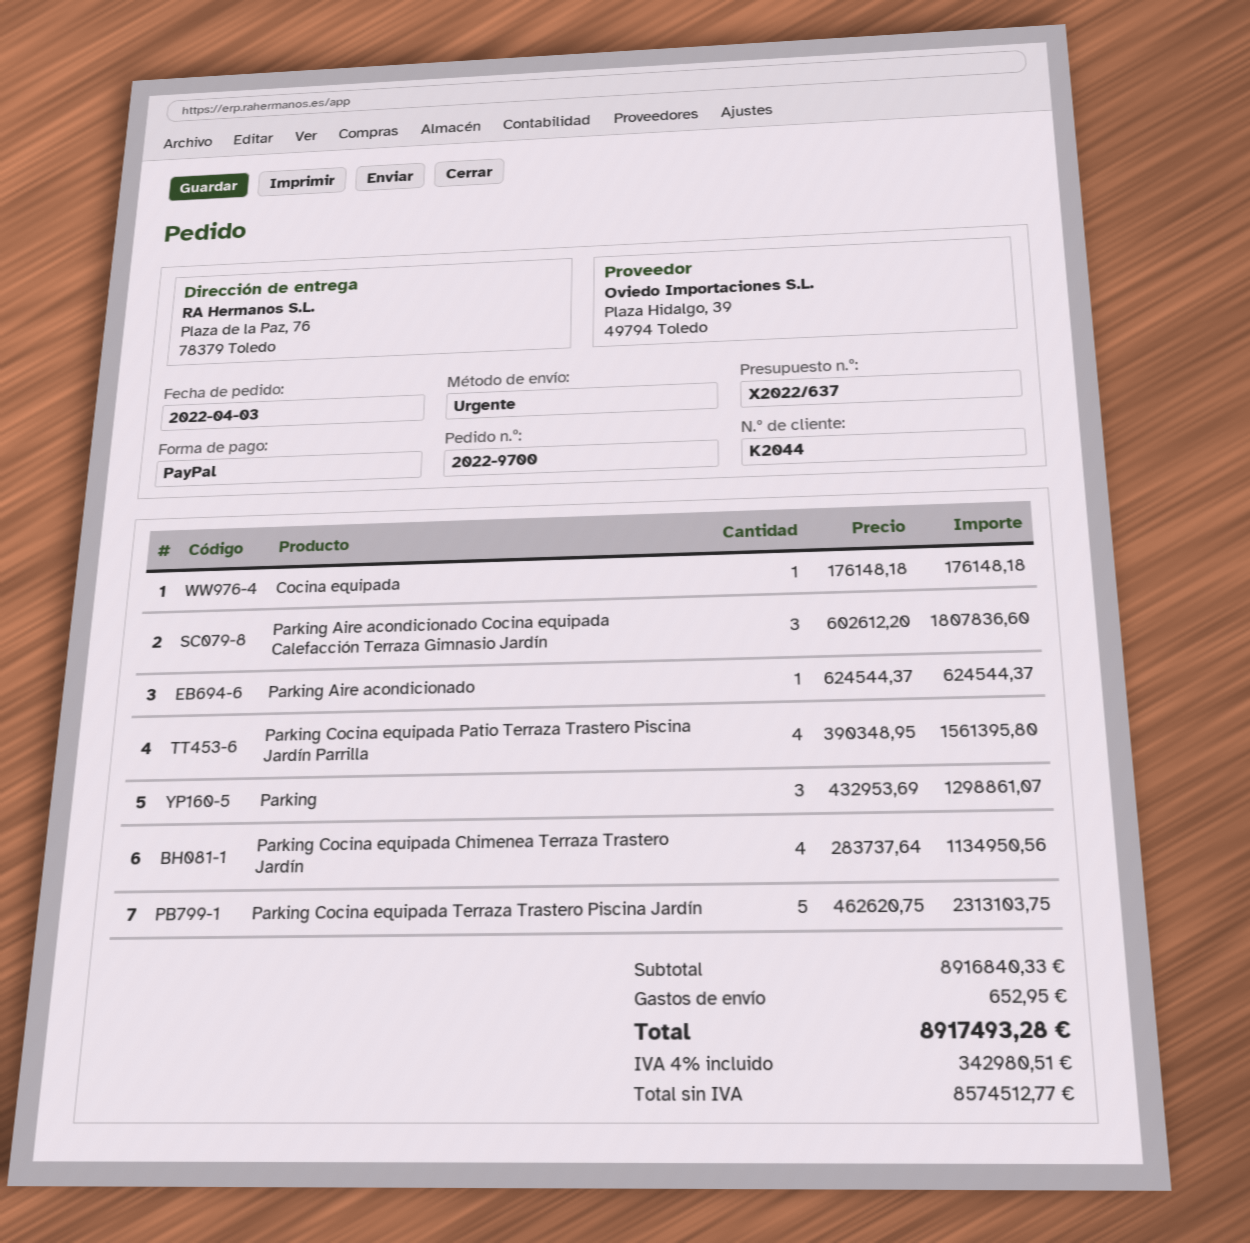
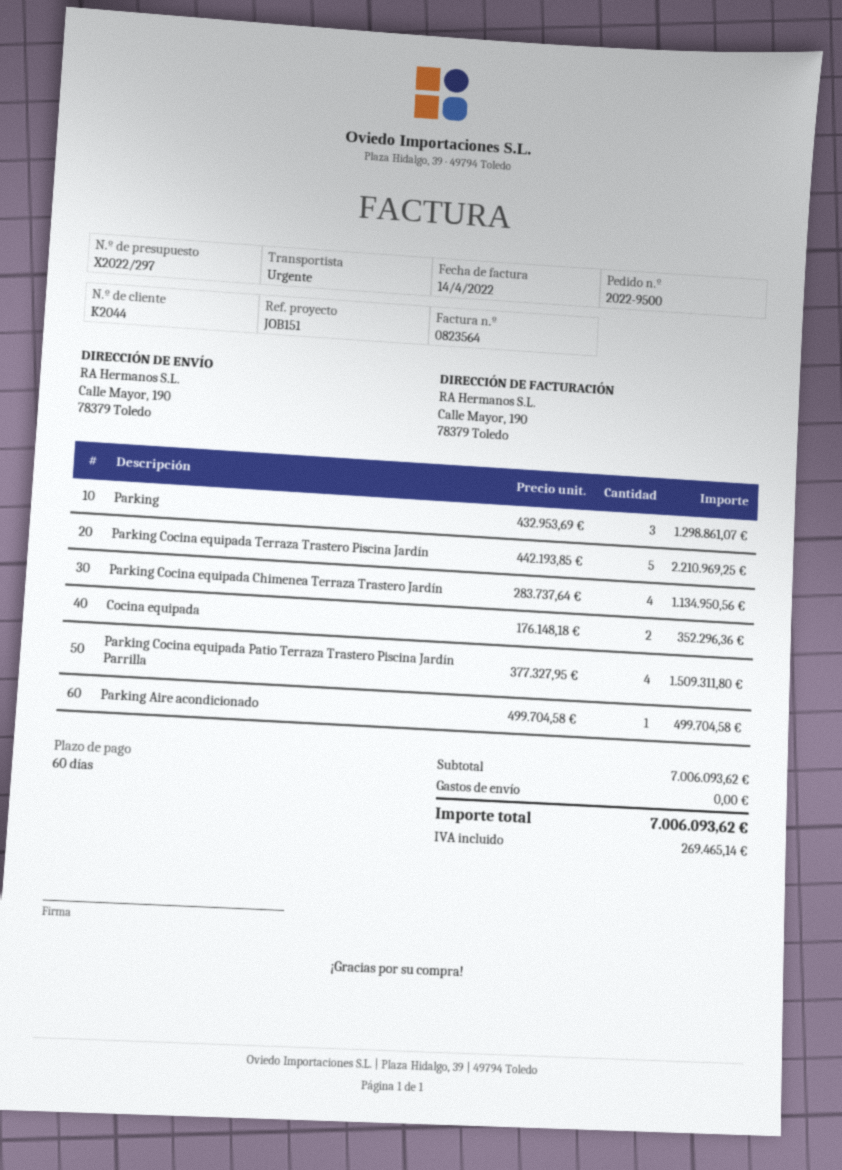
quote number: X2022/637 -> X2022/297
order number: 2022-9700 -> 2022-9500
ship to: Plaza de la Paz, 76, 78379 Toledo -> Calle Mayor, 190, 78379 Toledo
Cocina equipada: 1 x 176148.18 = 176148.18 -> 2 x 176148.18 = 352296.36
Parking Aire acondicionado Cocina equipada Calefacción Terraza Gimnasio Jardín: 3 x 602612.20 = 1807836.60 -> none
Parking Aire acondicionado: 1 x 624544.37 = 624544.37 -> 1 x 499704.58 = 499704.58
Parking Cocina equipada Patio Terraza Trastero Piscina Jardín Parrilla: 4 x 390348.95 = 1561395.80 -> 4 x 377327.95 = 1509311.80
Parking Cocina equipada Terraza Trastero Piscina Jardín: 5 x 462620.75 = 2313103.75 -> 5 x 442193.85 = 2210969.25
subtotal: 8916840.33 -> 7006093.62
shipping: 652.95 -> 0.00
tax: 342980.51 -> 269465.14
total: 8917493.28 -> 7006093.62

